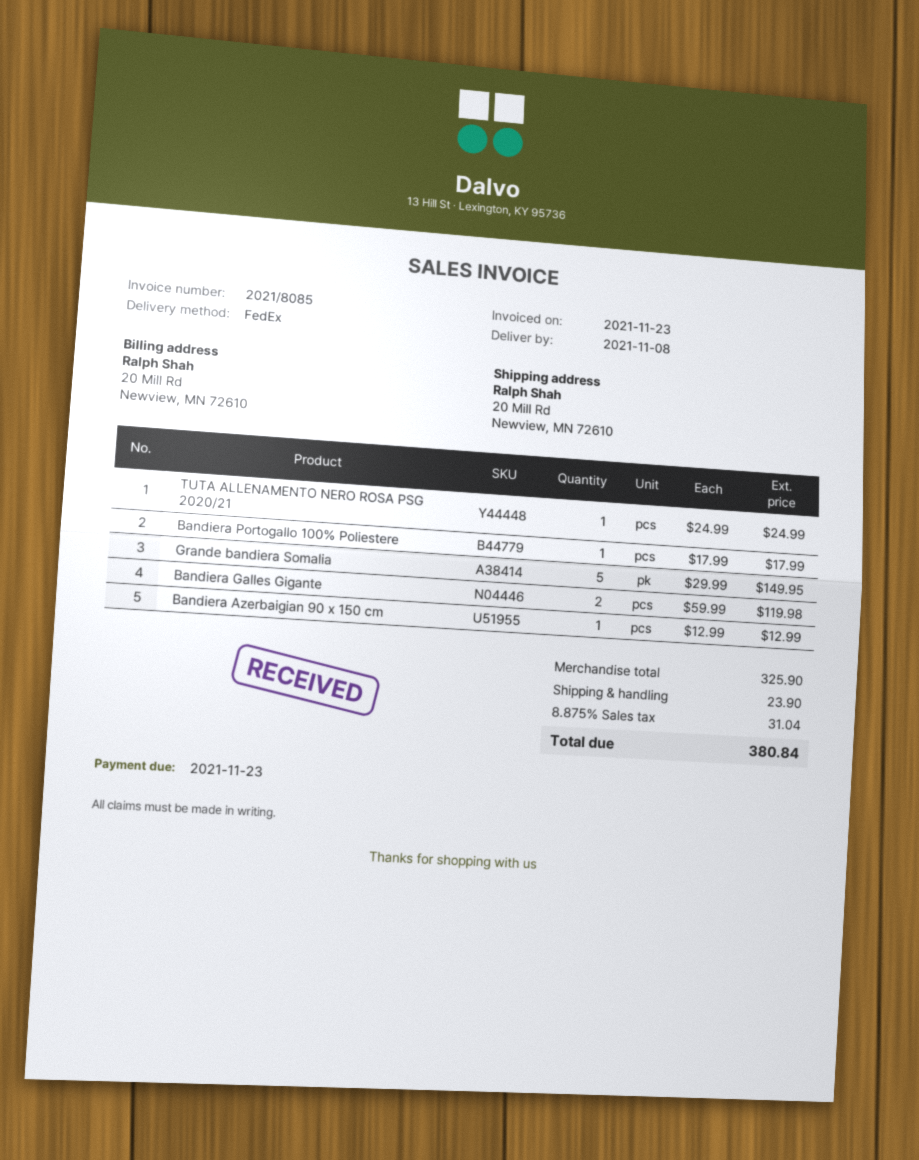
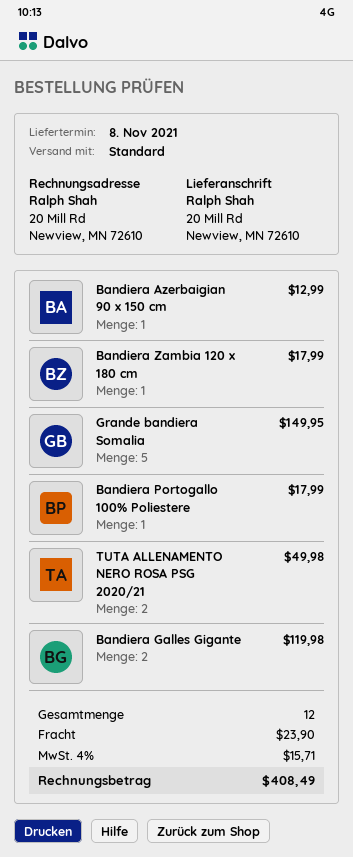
shipping method: FedEx -> standard
TUTA ALLENAMENTO NERO ROSA PSG 2020/21: 1 for 24.99 -> 2 for 49.98
Bandiera Zambia 120 x 180 cm: none -> 1 for 17.99
tax: 8.875% = 31.04 -> 4% = 15.71
total: 380.84 -> 408.49

